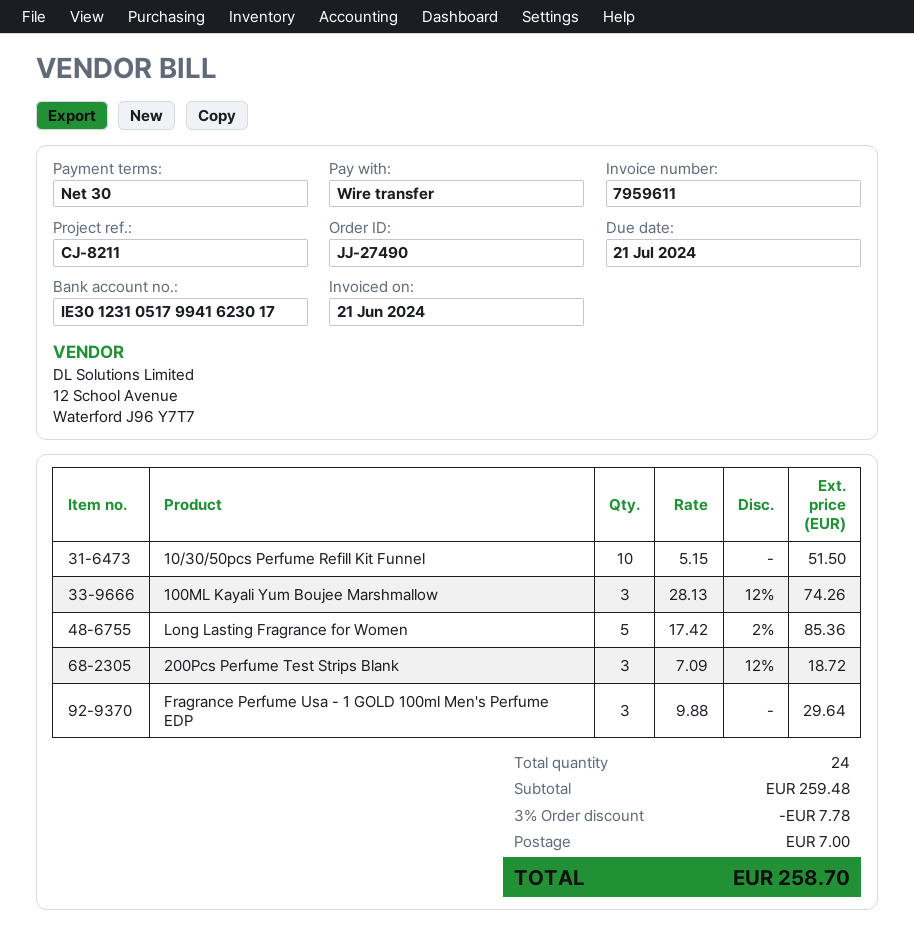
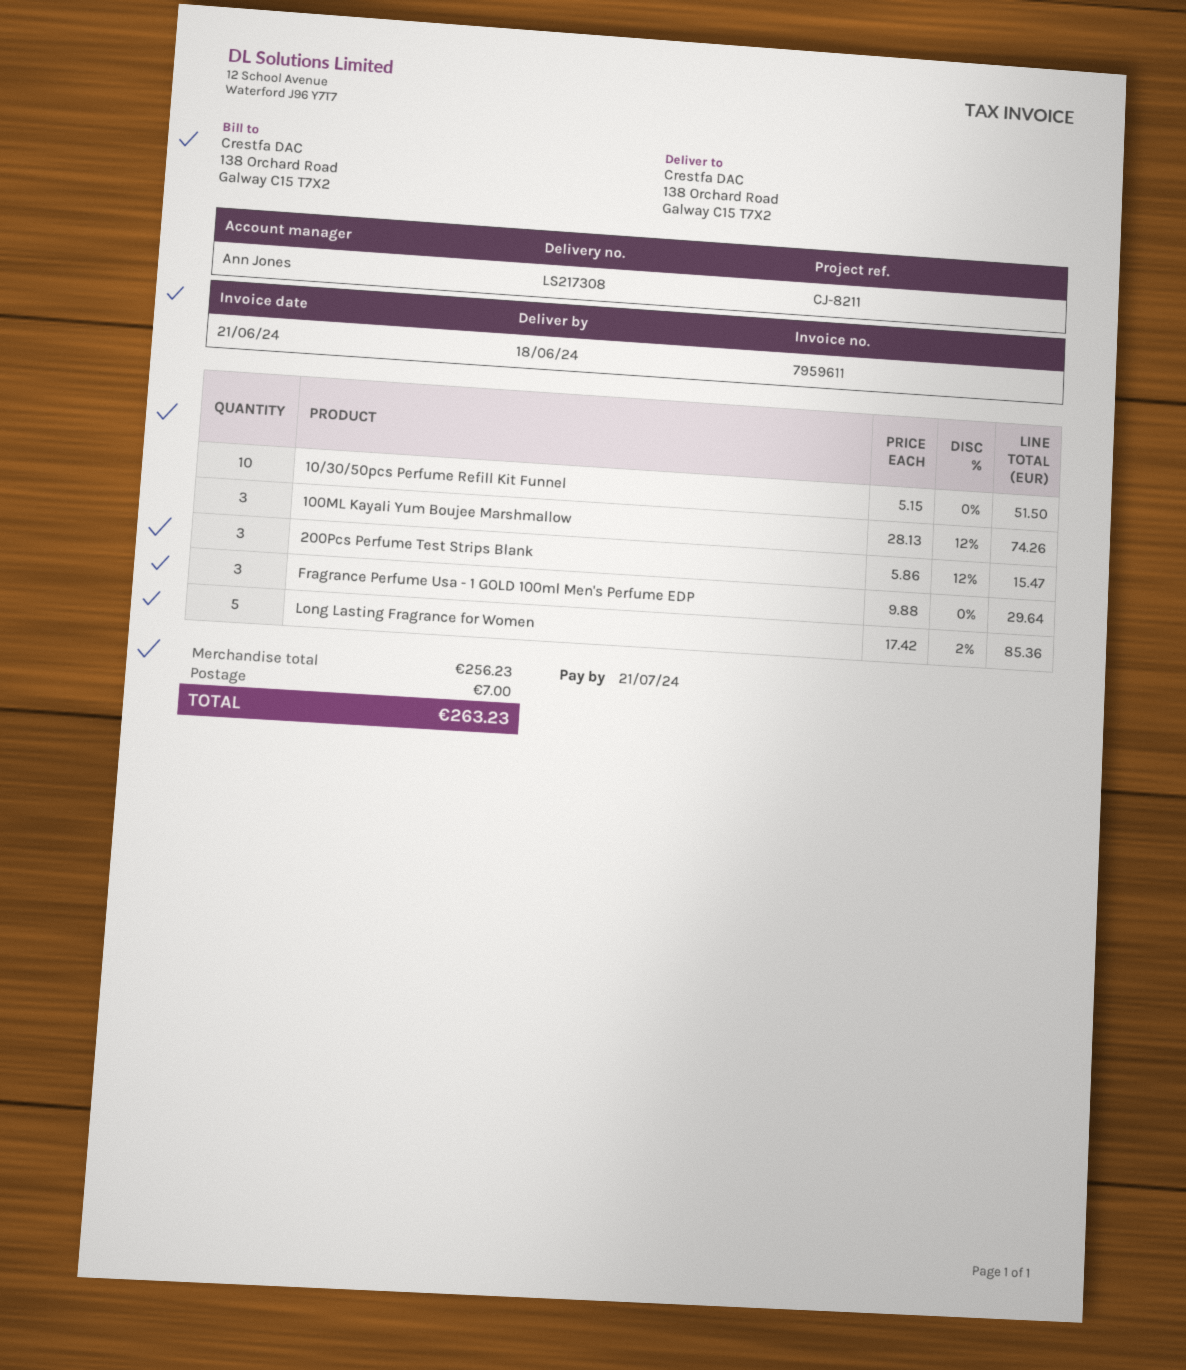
200Pcs Perfume Test Strips Blank: 3 x 7.09 - 12% = 18.72 -> 3 x 5.86 - 12% = 15.47
subtotal: 259.48 -> 256.23
discount: 3% = 7.78 -> none
total: 258.70 -> 263.23

